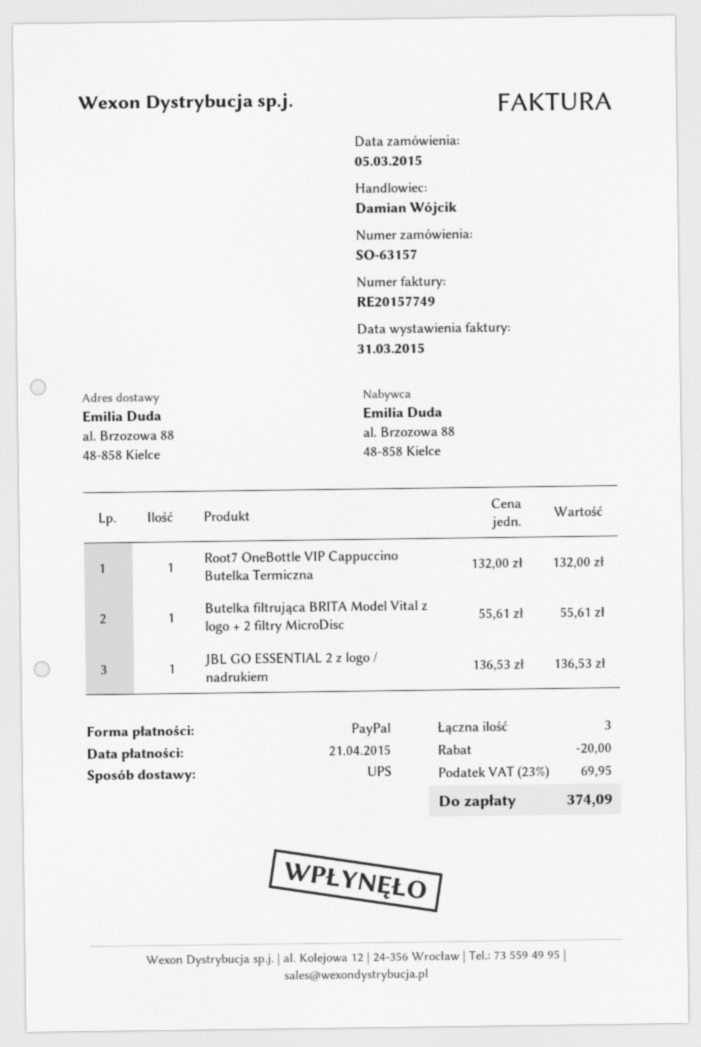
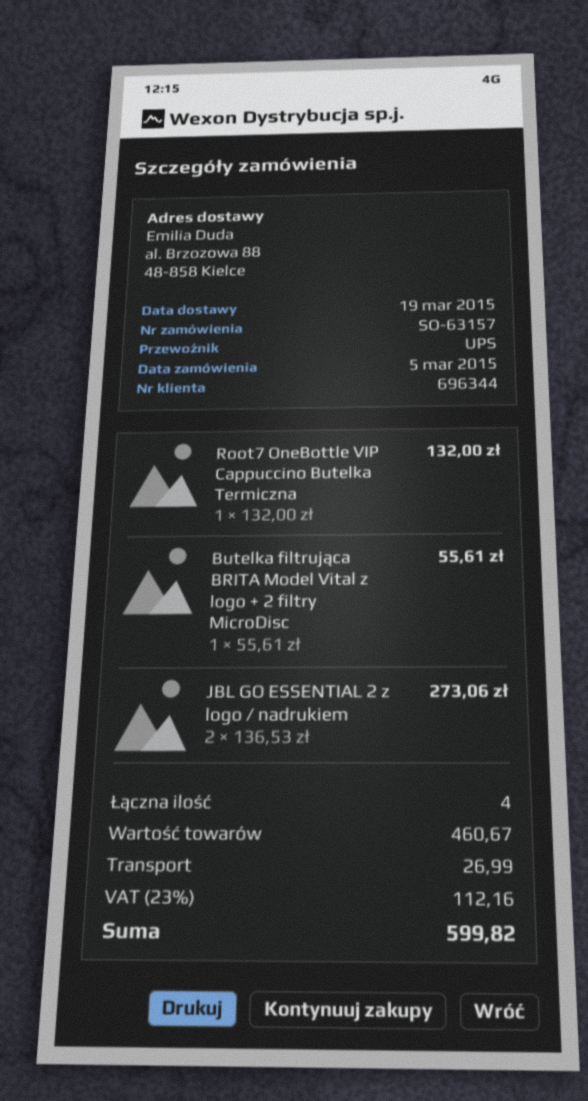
JBL GO ESSENTIAL 2 z logo / nadrukiem: 1 x 136.53 = 136.53 -> 2 x 136.53 = 273.06
total quantity: 3 -> 4
discount: 20.00 -> none
shipping: none -> 26.99
tax: 23% = 69.95 -> 23% = 112.16
total: 374.09 -> 599.82

